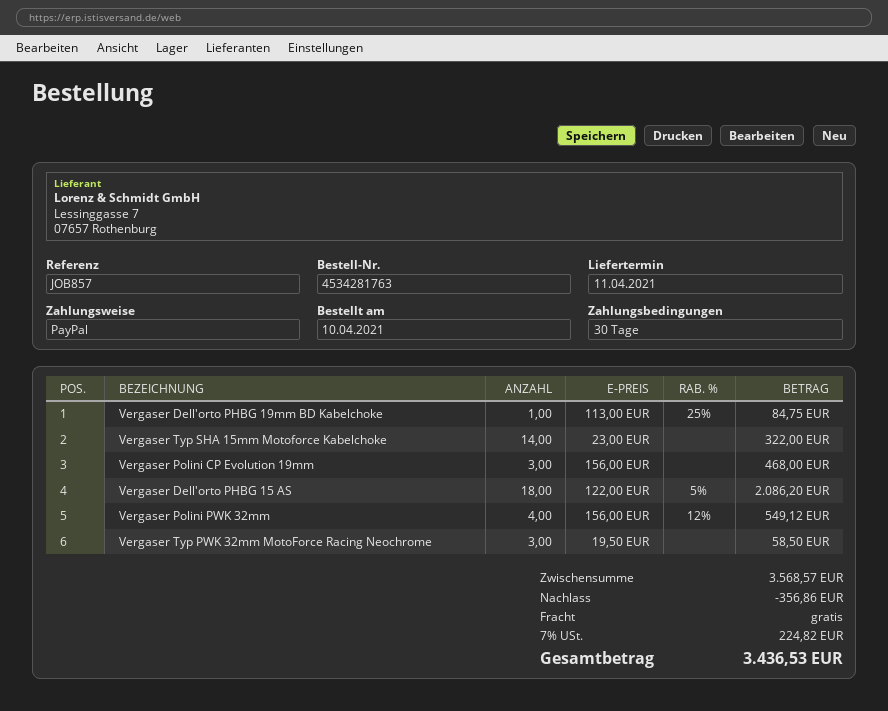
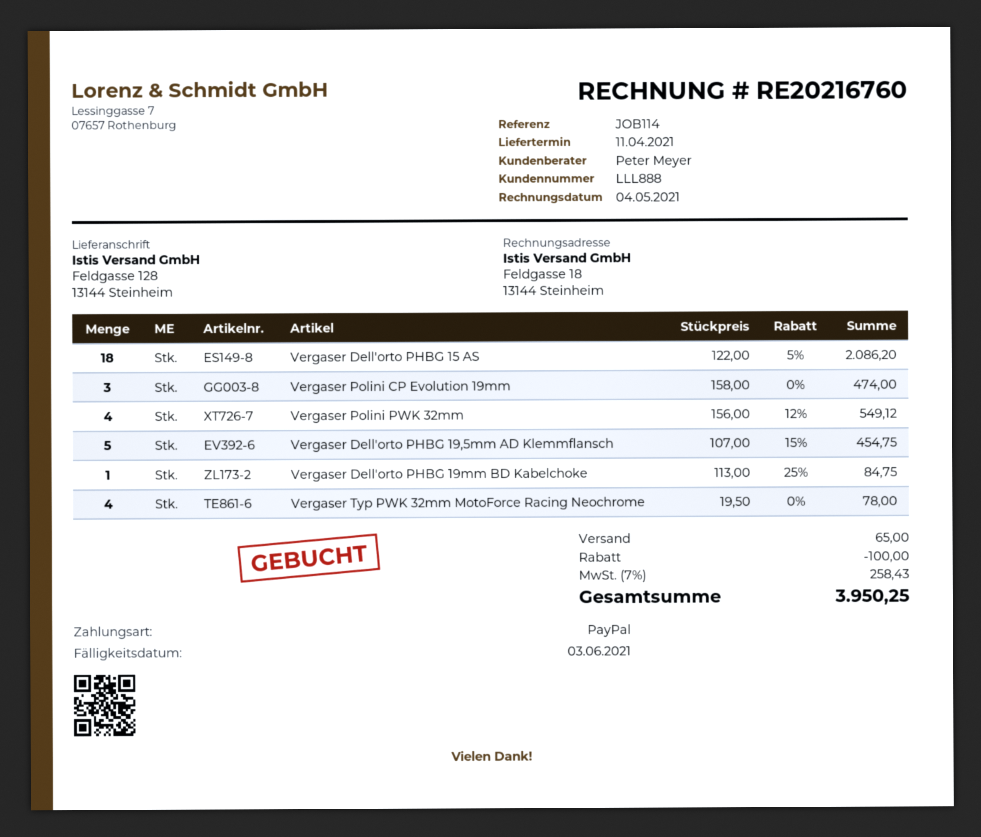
reference: JOB857 -> JOB114
Vergaser Typ SHA 15mm Motoforce Kabelchoke: 14 x 23.00 = 322.00 -> none
Vergaser Polini CP Evolution 19mm: 3 x 156.00 = 468.00 -> 3 x 158.00 = 474.00
Vergaser Typ PWK 32mm MotoForce Racing Neochrome: 3 x 19.50 = 58.50 -> 4 x 19.50 = 78.00
Vergaser Dell'orto PHBG 19,5mm AD Klemmflansch: none -> 5 x 107.00 - 15% = 454.75
discount: 356.86 -> 100.00
shipping: 0.00 -> 65.00
tax: 7% = 224.82 -> 7% = 258.43
total: 3436.53 -> 3950.25

